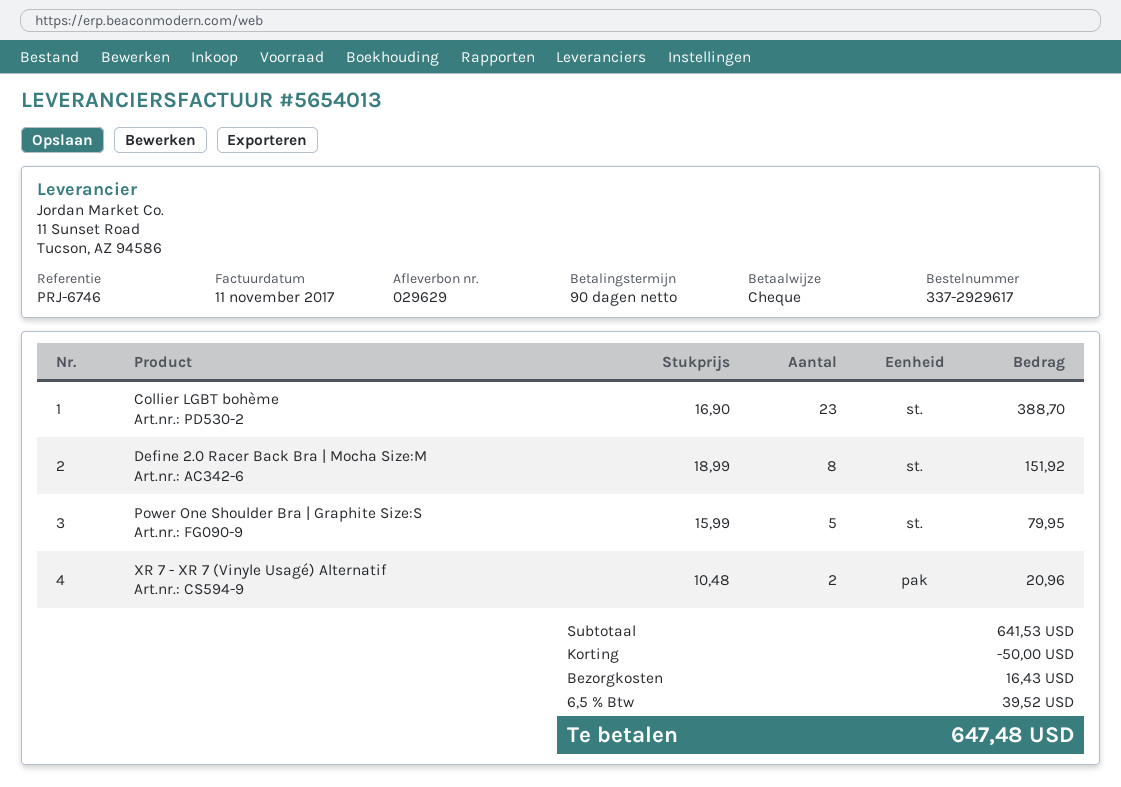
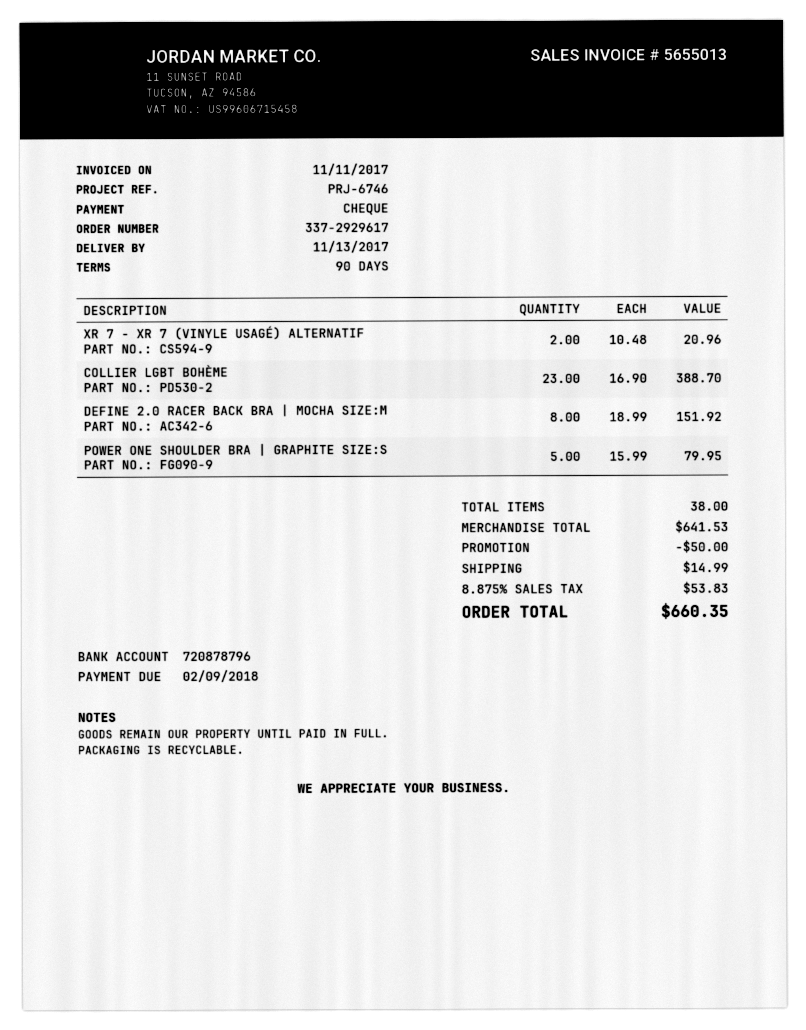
invoice number: 5654013 -> 5655013
shipping: 16.43 -> 14.99
tax: 6.5% = 39.52 -> 8.875% = 53.83
total: 647.48 -> 660.35

